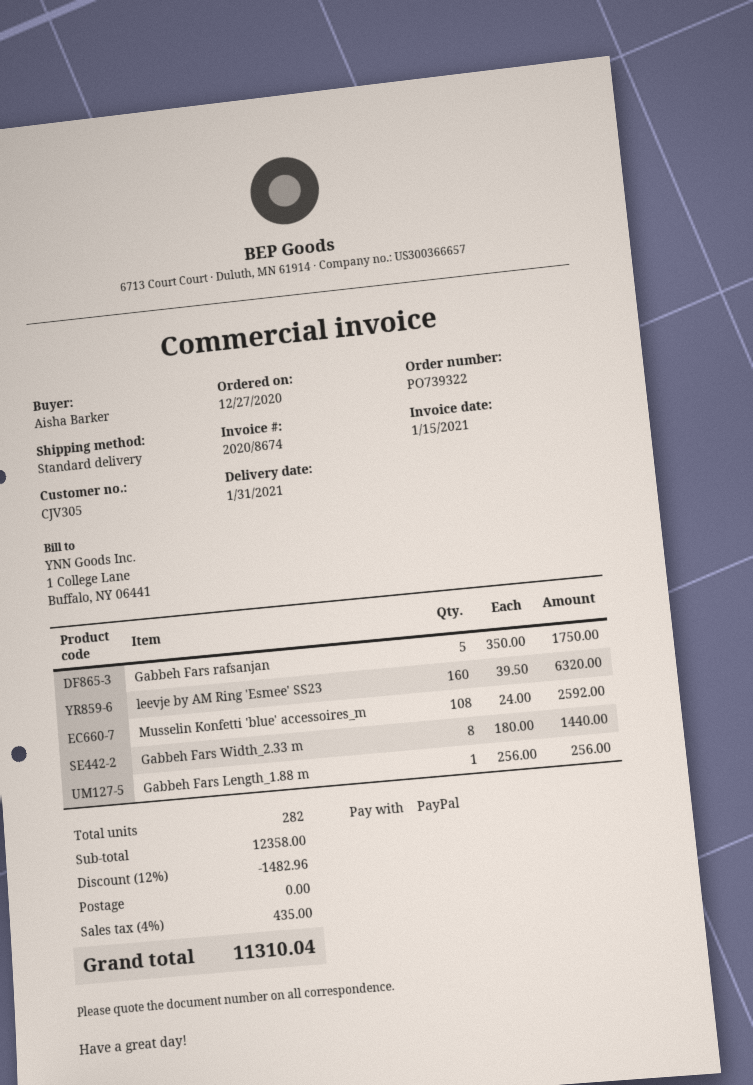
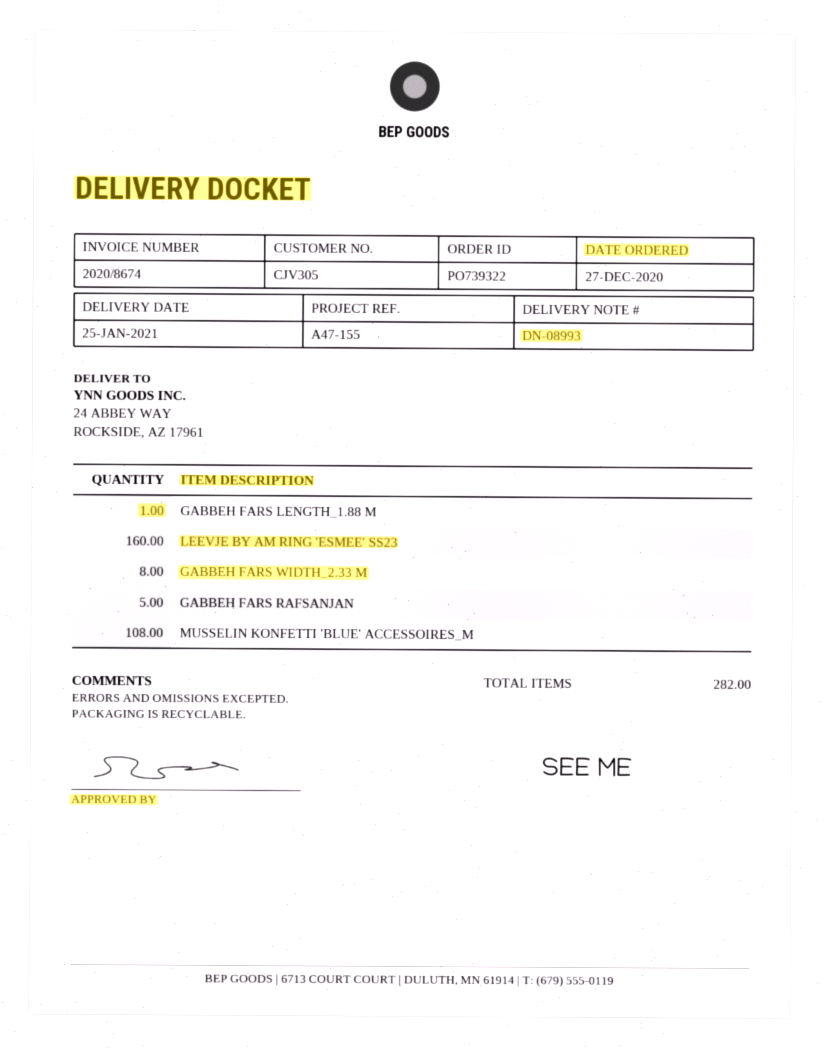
delivery date: 2021-01-31 -> 2021-01-25

